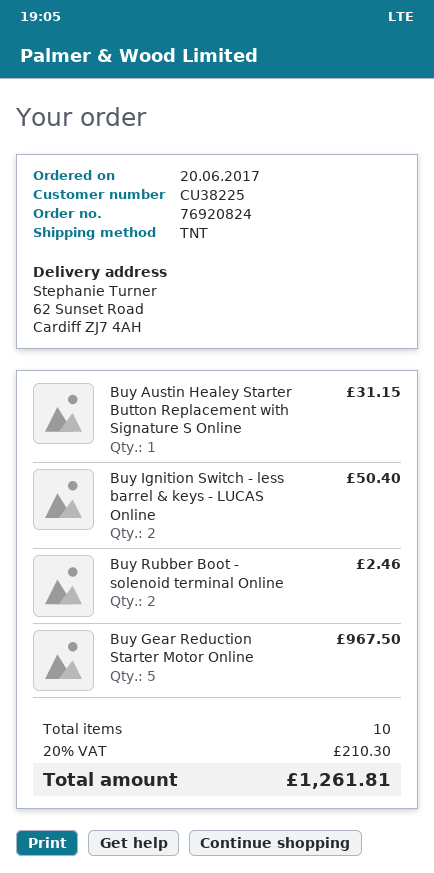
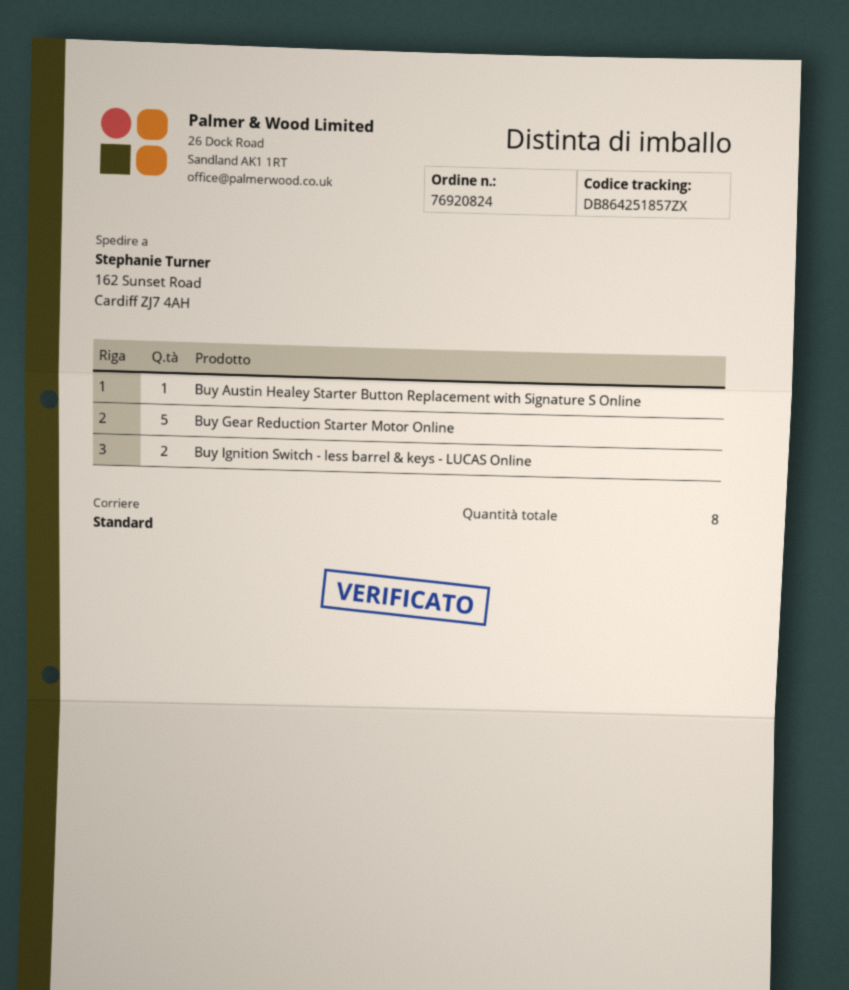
shipping method: TNT -> standard
ship to: 62 Sunset Road, Cardiff ZJ7 4AH -> 162 Sunset Road, Cardiff ZJ7 4AH
Buy Rubber Boot - solenoid terminal Online: 2 -> none
total quantity: 10 -> 8

